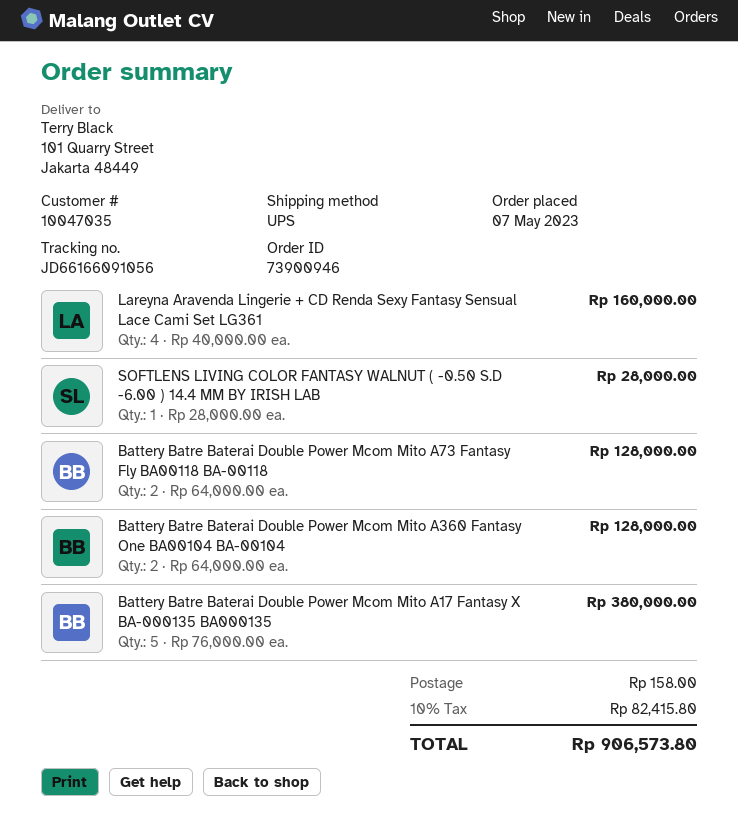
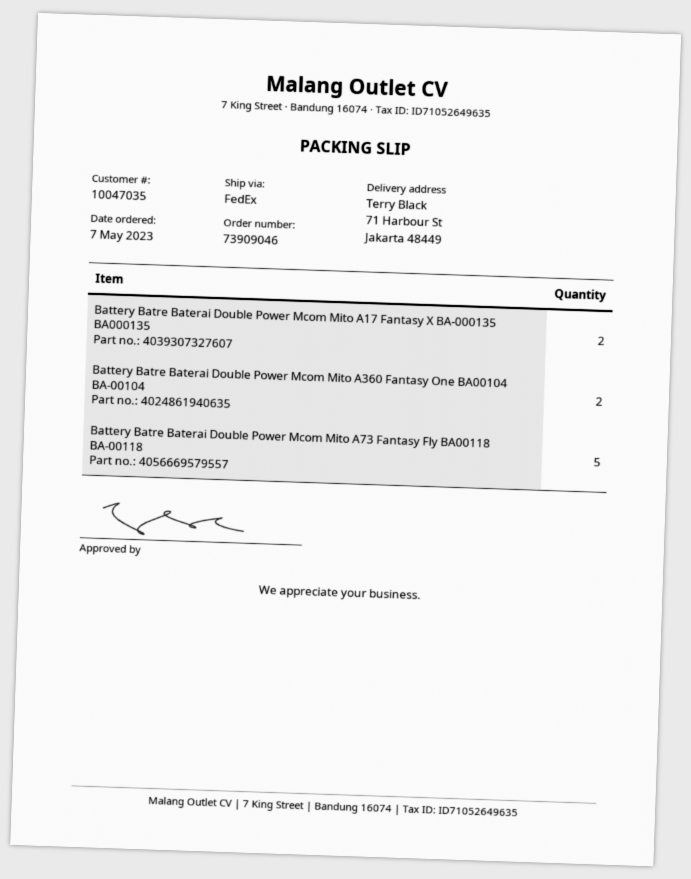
order number: 73900946 -> 73909046
shipping method: UPS -> FedEx
ship to: 101 Quarry Street, Jakarta 48449 -> 71 Harbour St, Jakarta 48449
Lareyna Aravenda Lingerie + CD Renda Sexy Fantasy Sensual Lace Cami Set LG361: 4 -> none
SOFTLENS LIVING COLOR FANTASY WALNUT ( -0.50 S.D -6.00 ) 14.4 MM BY IRISH LAB: 1 -> none
Battery Batre Baterai Double Power Mcom Mito A73 Fantasy Fly BA00118 BA-00118: 2 -> 5
Battery Batre Baterai Double Power Mcom Mito A17 Fantasy X BA-000135 BA000135: 5 -> 2

